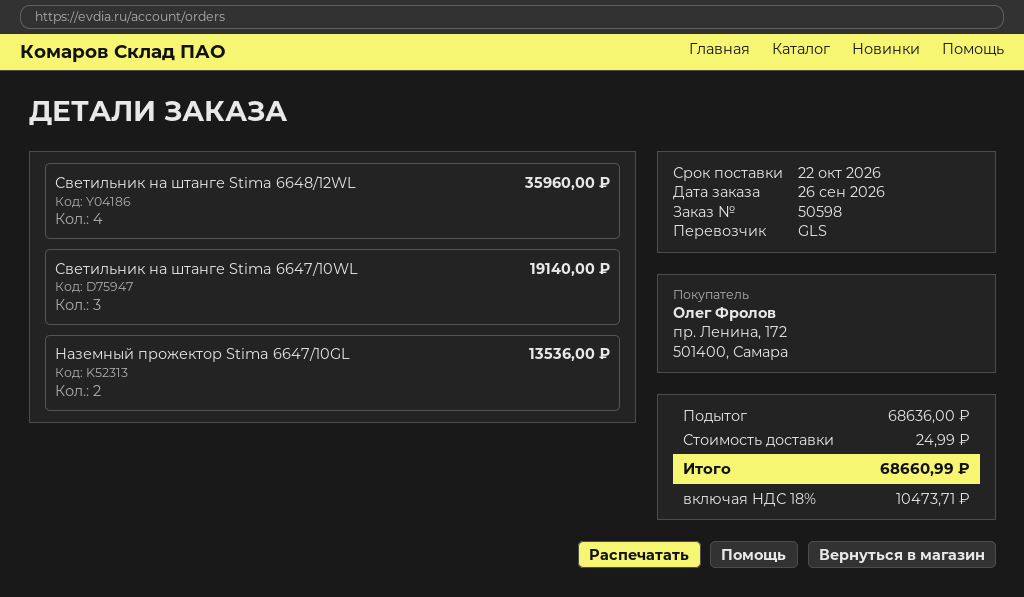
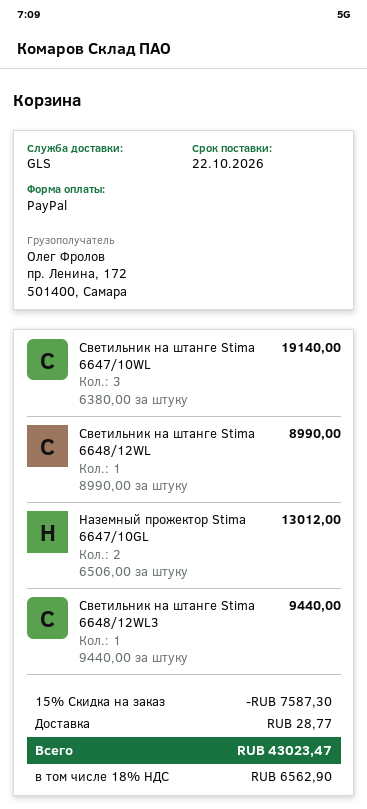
Светильник на штанге Stima 6648/12WL: 4 for 35960.00 -> 1 for 8990.00
Наземный прожектор Stima 6647/10GL: 2 for 13536.00 -> 2 for 13012.00
Светильник на штанге Stima 6648/12WL3: none -> 1 for 9440.00
discount: none -> 15% = 7587.30
shipping: 24.99 -> 28.77
tax: 18% = 10473.71 -> 18% = 6562.90
total: 68660.99 -> 43023.47

